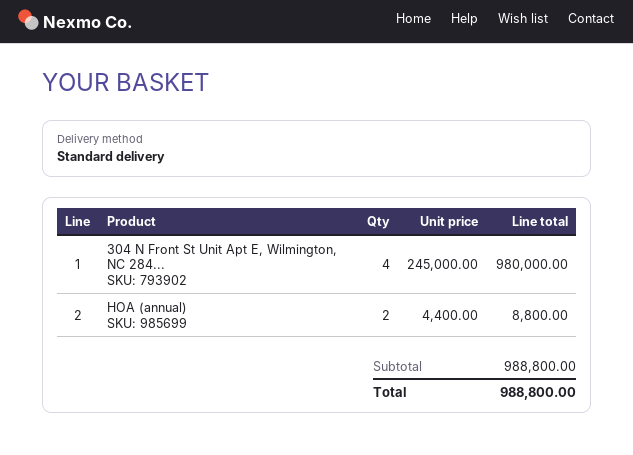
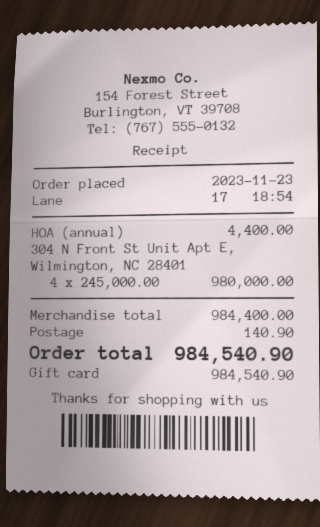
HOA (annual): 2 x 4400.00 = 8800.00 -> 1 x 4400.00 = 4400.00
subtotal: 988800.00 -> 984400.00
shipping: none -> 140.90
total: 988800.00 -> 984540.90

